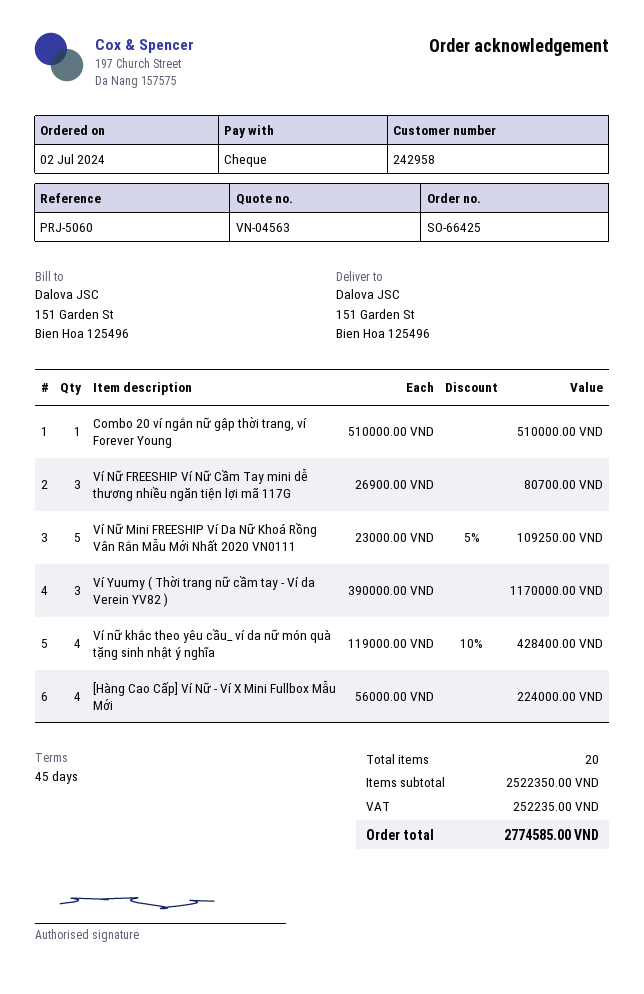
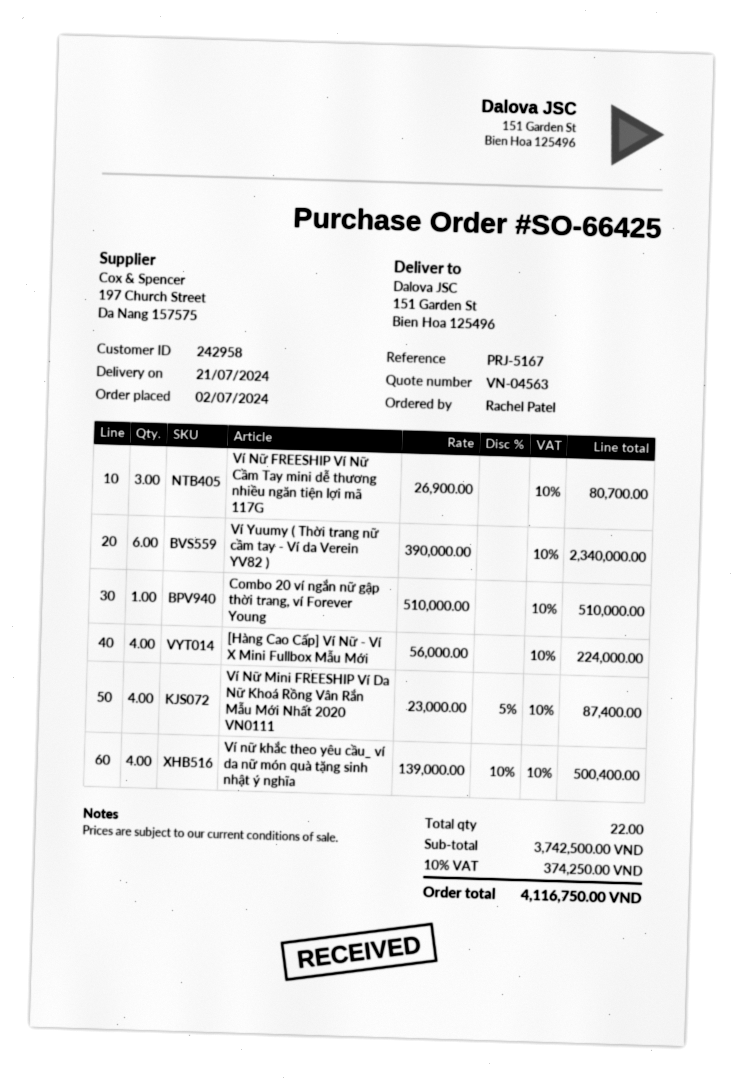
reference: PRJ-5060 -> PRJ-5167
Ví Nữ Mini FREESHIP Ví Da Nữ Khoá Rồng Vân Rắn Mẫu Mới Nhất 2020 VN0111: 5 x 23000.00 - 5% = 109250.00 -> 4 x 23000.00 - 5% = 87400.00
Ví Yuumy ( Thời trang nữ cầm tay - Ví da Verein YV82 ): 3 x 390000.00 = 1170000.00 -> 6 x 390000.00 = 2340000.00
Ví nữ khắc theo yêu cầu_ ví da nữ món quà tặng sinh nhật ý nghĩa: 4 x 119000.00 - 10% = 428400.00 -> 4 x 139000.00 - 10% = 500400.00
total quantity: 20 -> 22
subtotal: 2522350.00 -> 3742500.00
tax: 252235.00 -> 374250.00
total: 2774585.00 -> 4116750.00

